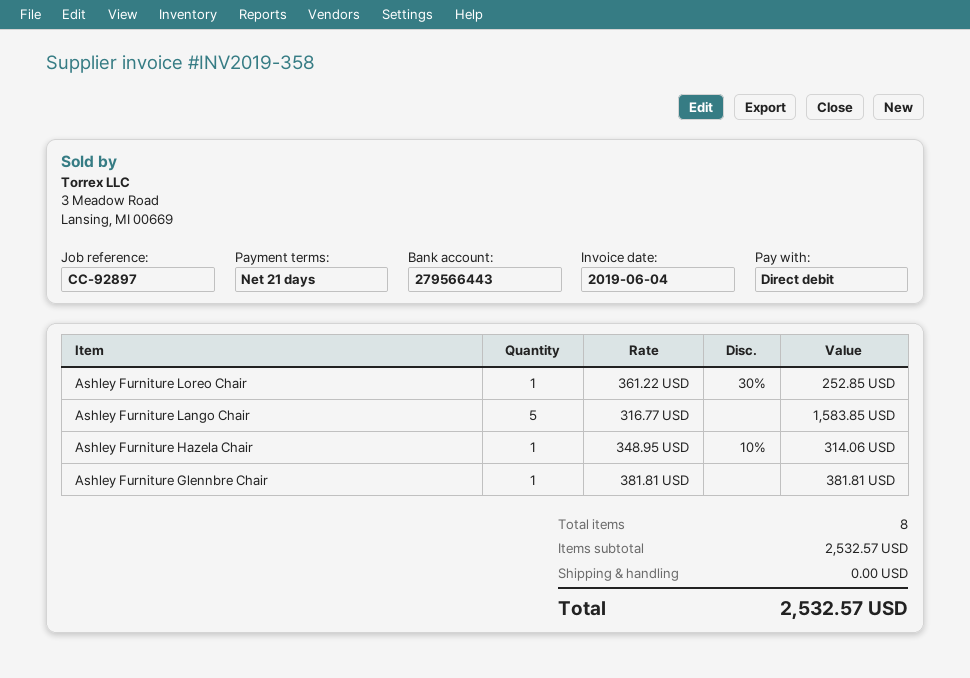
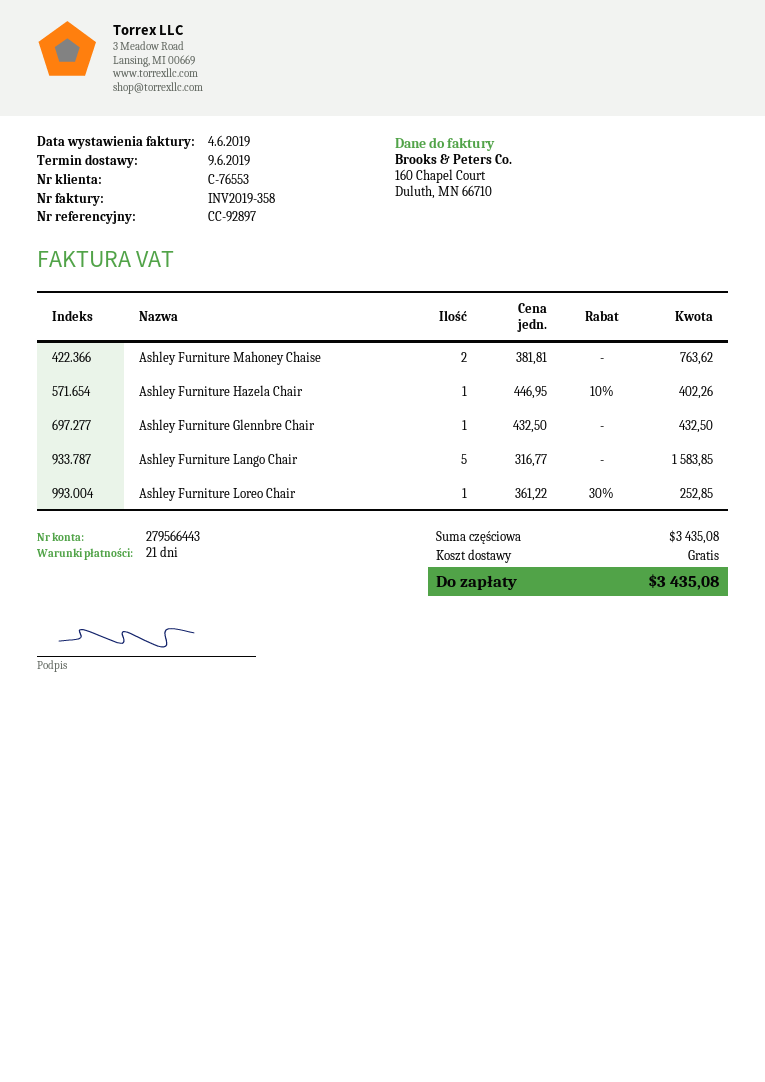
Ashley Furniture Hazela Chair: 1 x 348.95 - 10% = 314.06 -> 1 x 446.95 - 10% = 402.26
Ashley Furniture Glennbre Chair: 1 x 381.81 = 381.81 -> 1 x 432.50 = 432.50
Ashley Furniture Mahoney Chaise: none -> 2 x 381.81 = 763.62
subtotal: 2532.57 -> 3435.08
total: 2532.57 -> 3435.08

